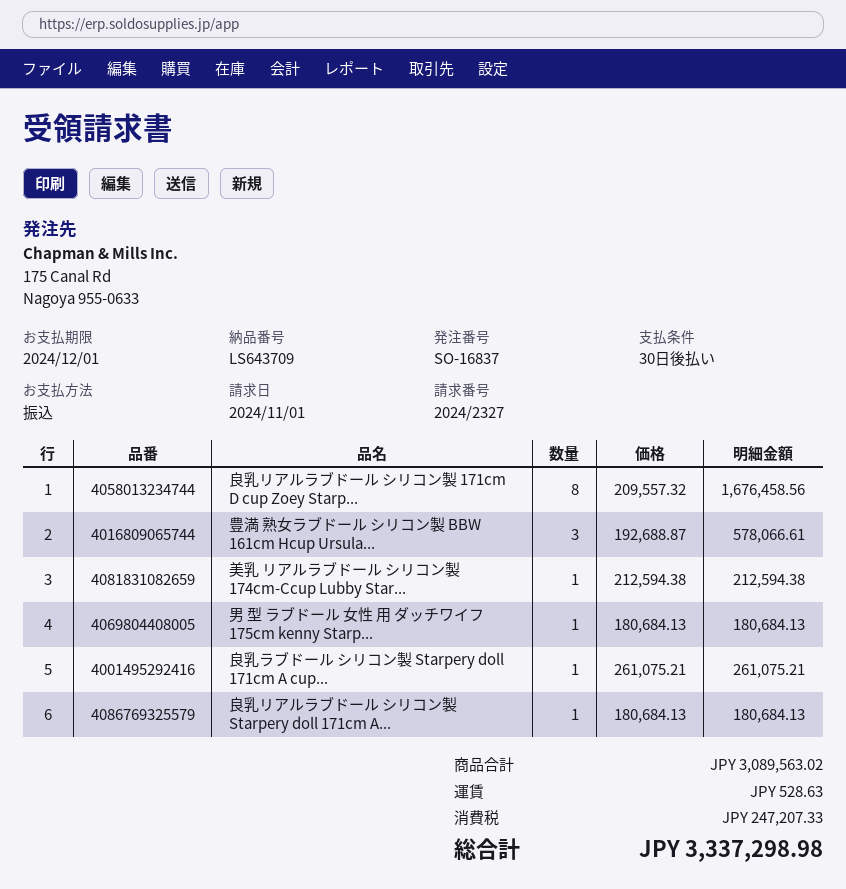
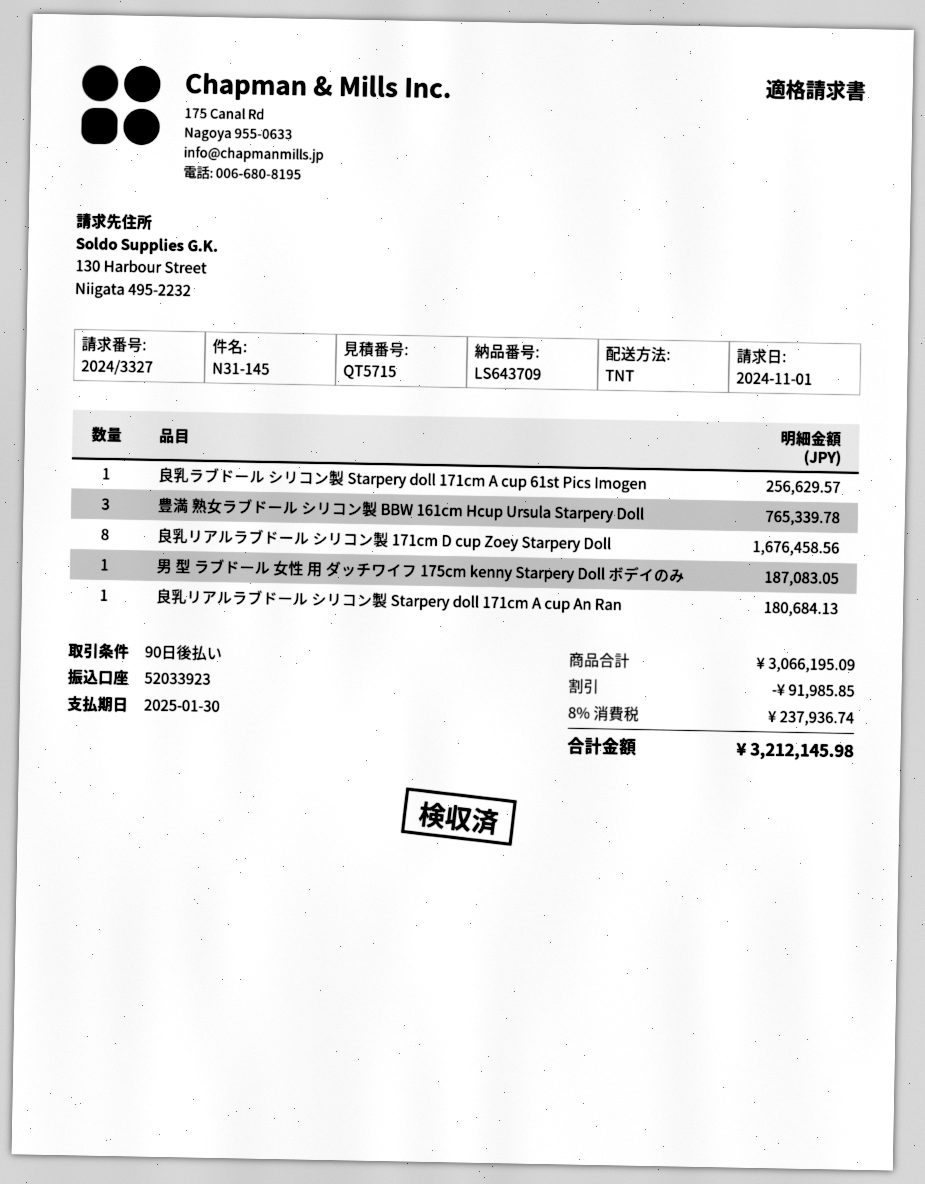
invoice number: 2024/2327 -> 2024/3327
payment terms: 30 days -> 90 days
due date: 2024-12-01 -> 2025-01-30
豊満 熟女ラブドール シリコン製 BBW 161cm Hcup Ursula...: 3 for 578066.61 -> 3 for 765339.78
美乳 リアルラブドール シリコン製 174cm-Ccup Lubby Star...: 1 for 212594.38 -> none
男 型 ラブドール 女性 用 ダッチワイフ 175cm kenny Starp...: 1 for 180684.13 -> 1 for 187083.05
良乳ラブドール シリコン製 Starpery doll 171cm A cup...: 1 for 261075.21 -> 1 for 256629.57
subtotal: 3089563.02 -> 3066195.09
discount: none -> 91985.85
shipping: 528.63 -> none
tax: 247207.33 -> 237936.74
total: 3337298.98 -> 3212145.98

